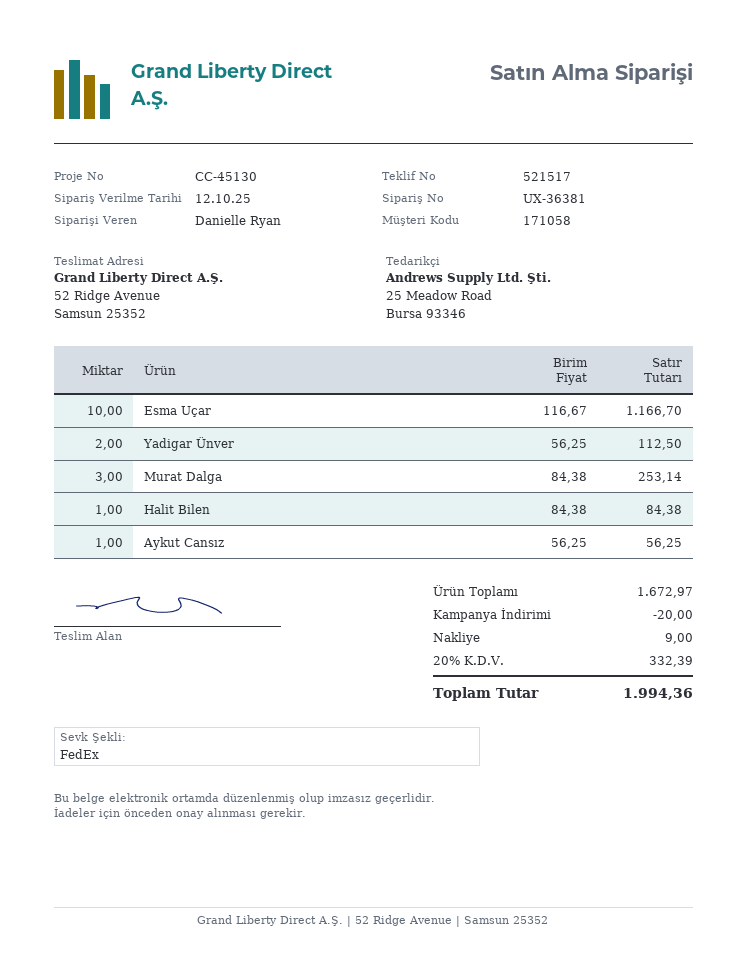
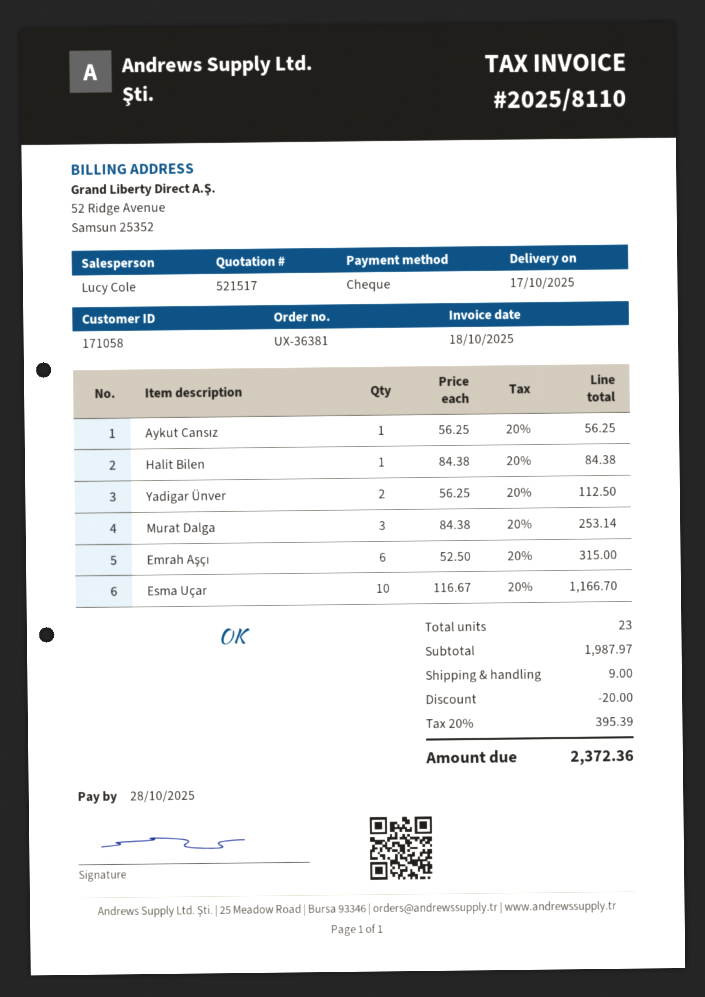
Emrah Aşçı: none -> 6 x 52.50 = 315.00
subtotal: 1672.97 -> 1987.97
tax: 20% = 332.39 -> 20% = 395.39
total: 1994.36 -> 2372.36

